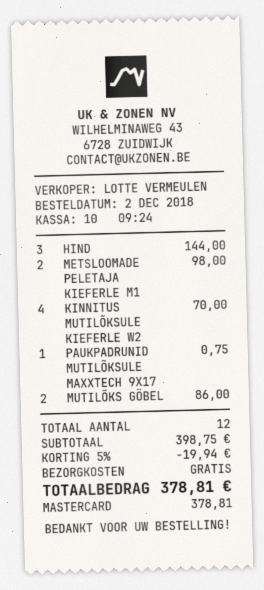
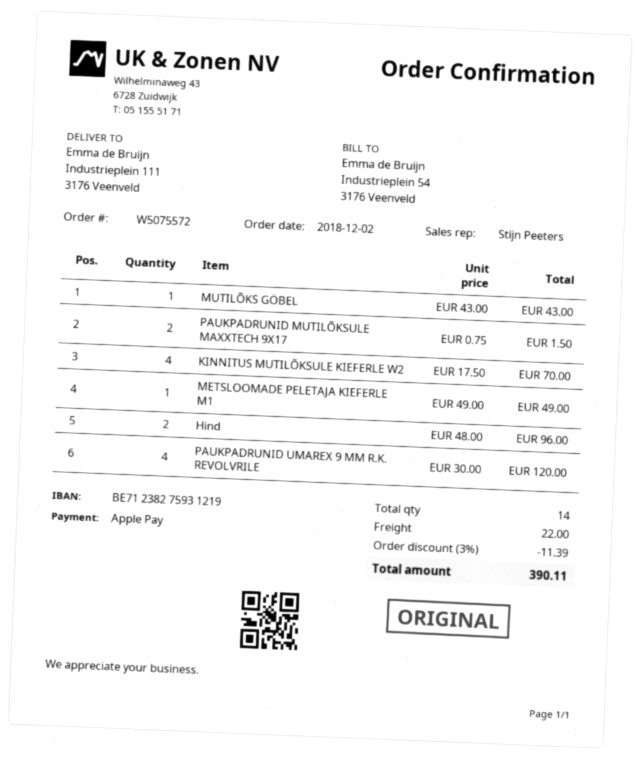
sales rep: LOTTE VERMEULEN -> Stijn Peeters
payment method: Mastercard -> Apple Pay
HIND: 3 for 144.00 -> 2 for 96.00
METSLOOMADE PELETAJA KIEFERLE M1: 2 for 98.00 -> 1 for 49.00
PAUKPADRUNID MUTILÕKSULE MAXXTECH 9X17: 1 for 0.75 -> 2 for 1.50
MUTILÕKS GÖBEL: 2 for 86.00 -> 1 for 43.00
PAUKPADRUNID UMAREX 9 MM R.K. REVOLVRILE: none -> 4 for 120.00
total quantity: 12 -> 14
discount: 5% = 19.94 -> 3% = 11.39
shipping: 0.00 -> 22.00
total: 378.81 -> 390.11

